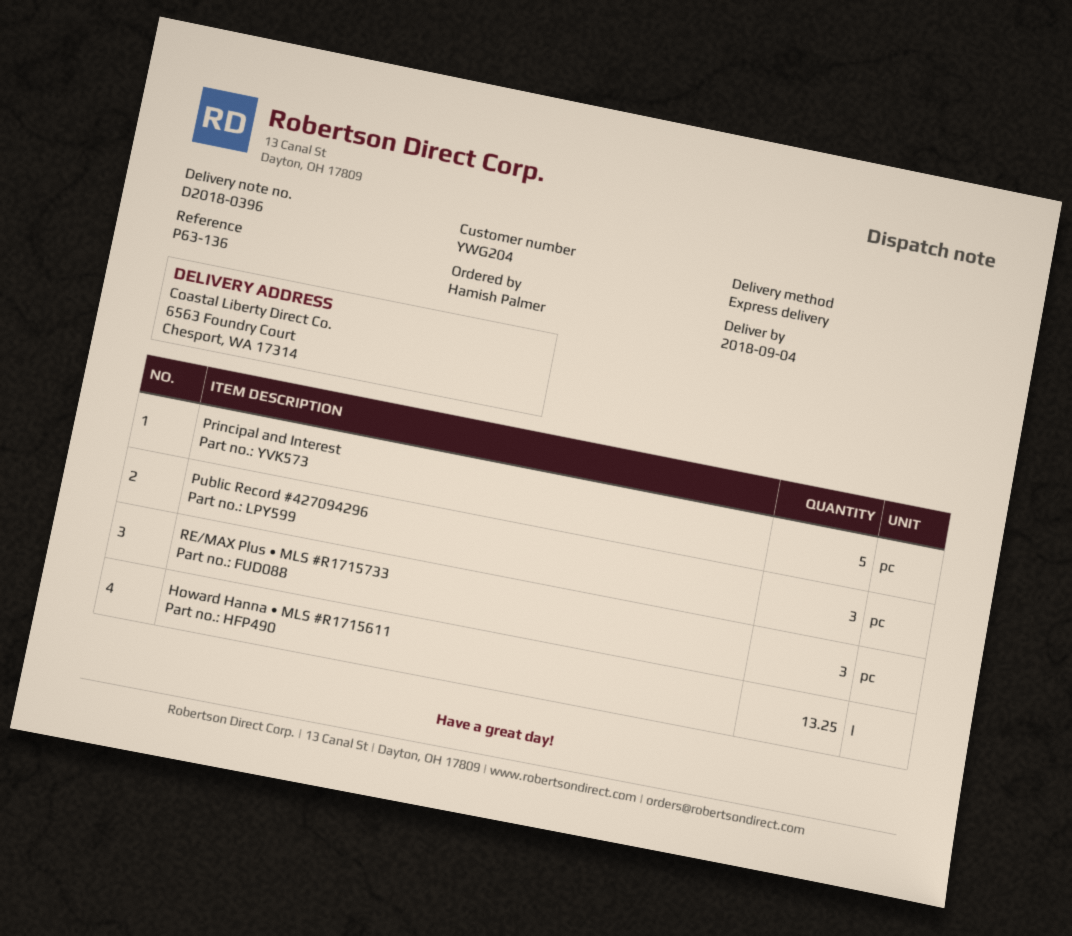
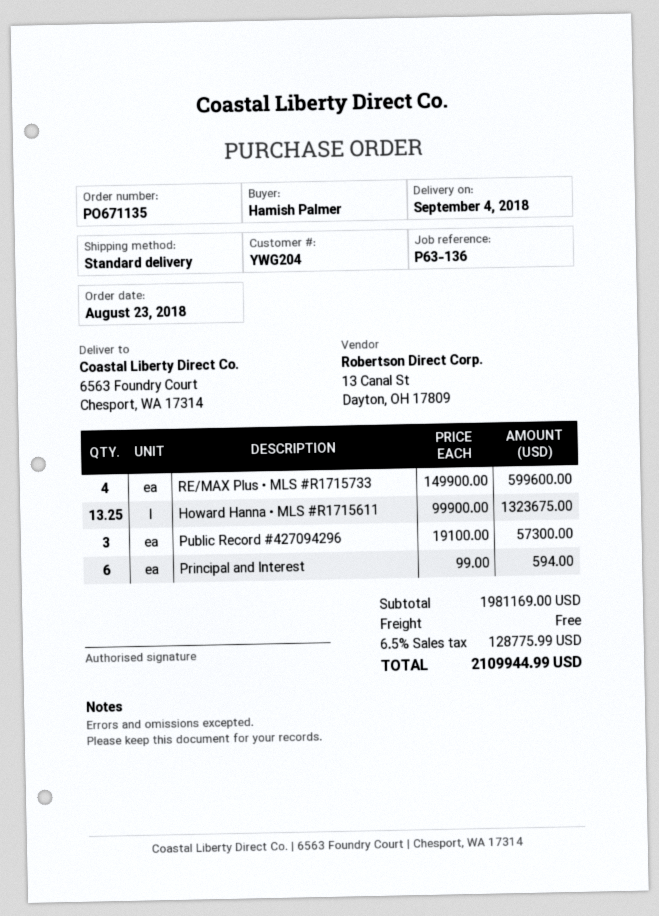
shipping method: express -> standard
Principal and Interest: 5 -> 6
RE/MAX Plus • MLS #R1715733: 3 -> 4

